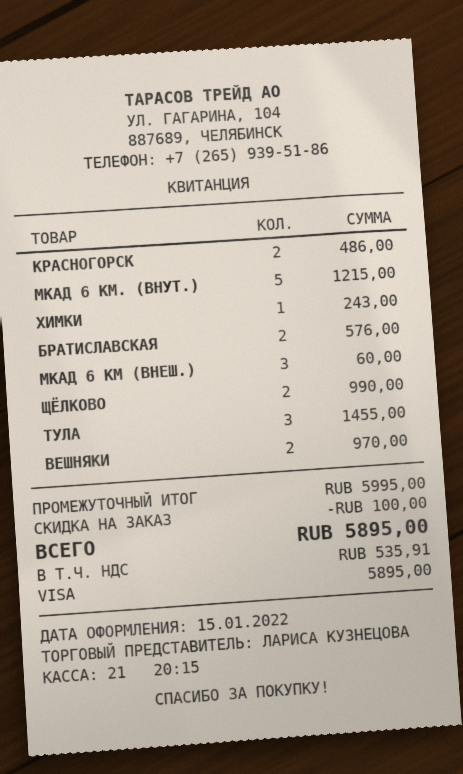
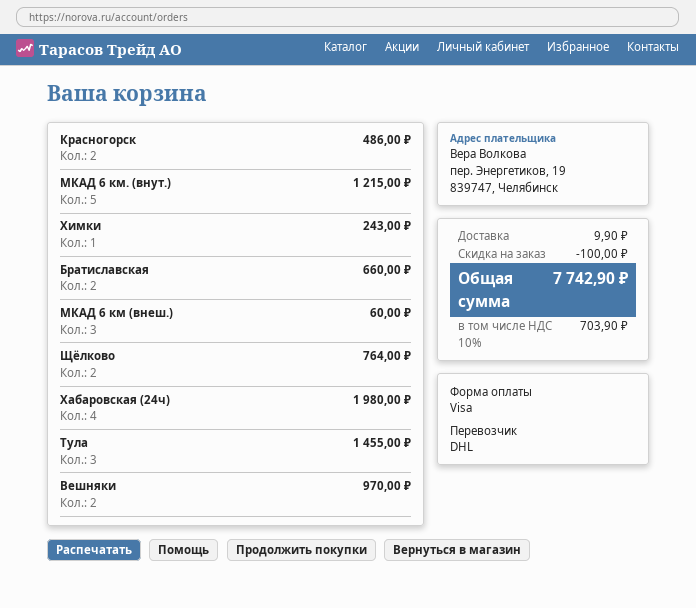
БРАТИСЛАВСКАЯ: 2 for 576.00 -> 2 for 660.00
ЩЁЛКОВО: 2 for 990.00 -> 2 for 764.00
Хабаровская (24ч): none -> 4 for 1980.00
shipping: none -> 9.90
tax: 535.91 -> 703.90
total: 5895.00 -> 7742.90

